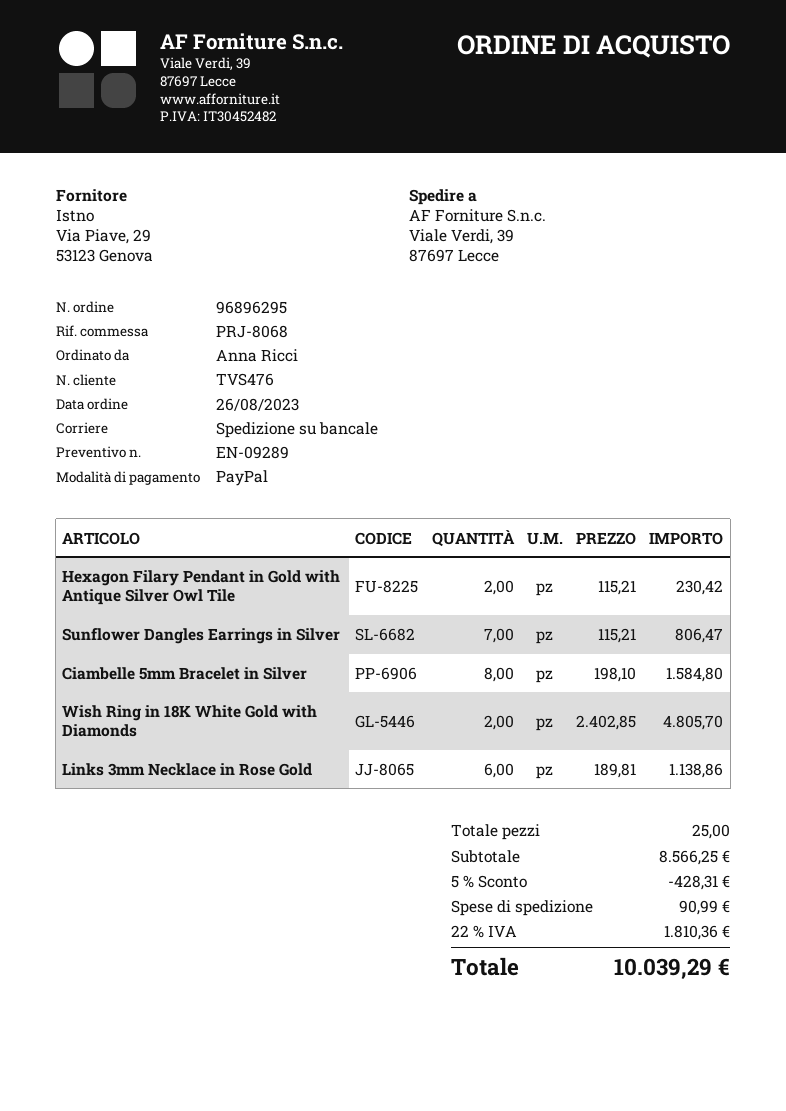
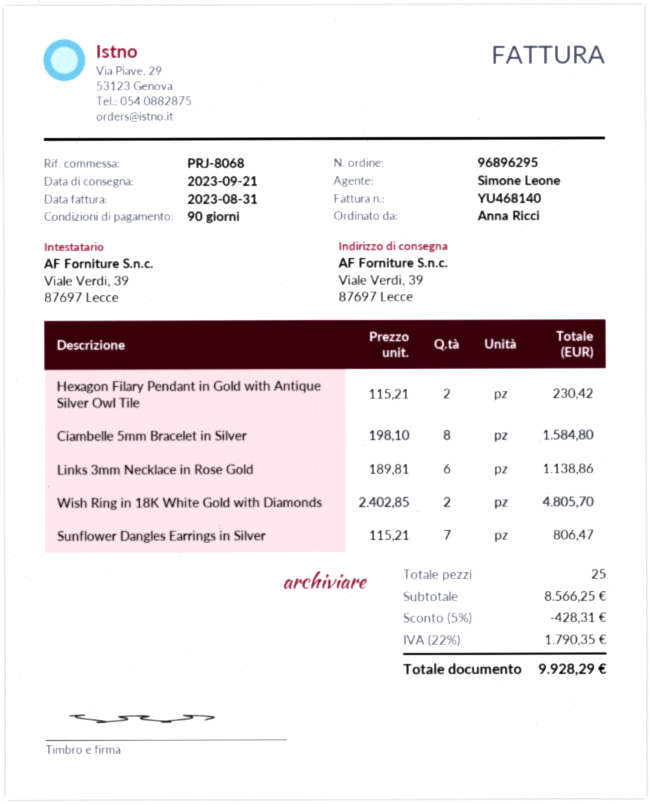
shipping: 90.99 -> none
tax: 22% = 1810.36 -> 22% = 1790.35
total: 10039.29 -> 9928.29

